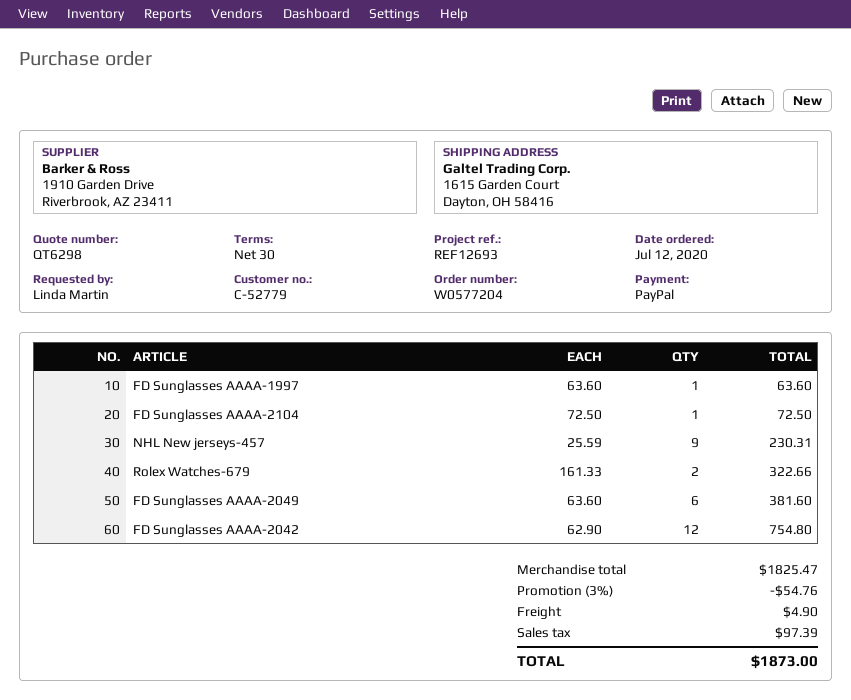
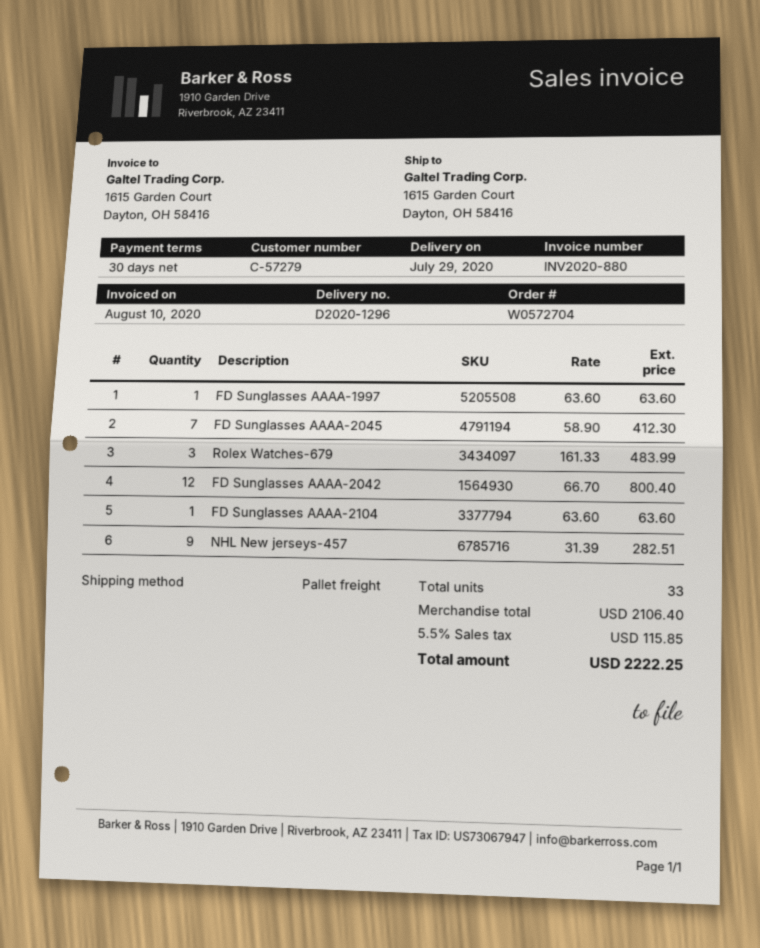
order number: W0577204 -> W0572704
customer number: C-52779 -> C-57279
FD Sunglasses AAAA-2104: 1 x 72.50 = 72.50 -> 1 x 63.60 = 63.60
NHL New jerseys-457: 9 x 25.59 = 230.31 -> 9 x 31.39 = 282.51
Rolex Watches-679: 2 x 161.33 = 322.66 -> 3 x 161.33 = 483.99
FD Sunglasses AAAA-2049: 6 x 63.60 = 381.60 -> none
FD Sunglasses AAAA-2042: 12 x 62.90 = 754.80 -> 12 x 66.70 = 800.40
FD Sunglasses AAAA-2045: none -> 7 x 58.90 = 412.30
subtotal: 1825.47 -> 2106.40
discount: 3% = 54.76 -> none
shipping: 4.90 -> none
tax: 97.39 -> 115.85
total: 1873.00 -> 2222.25

